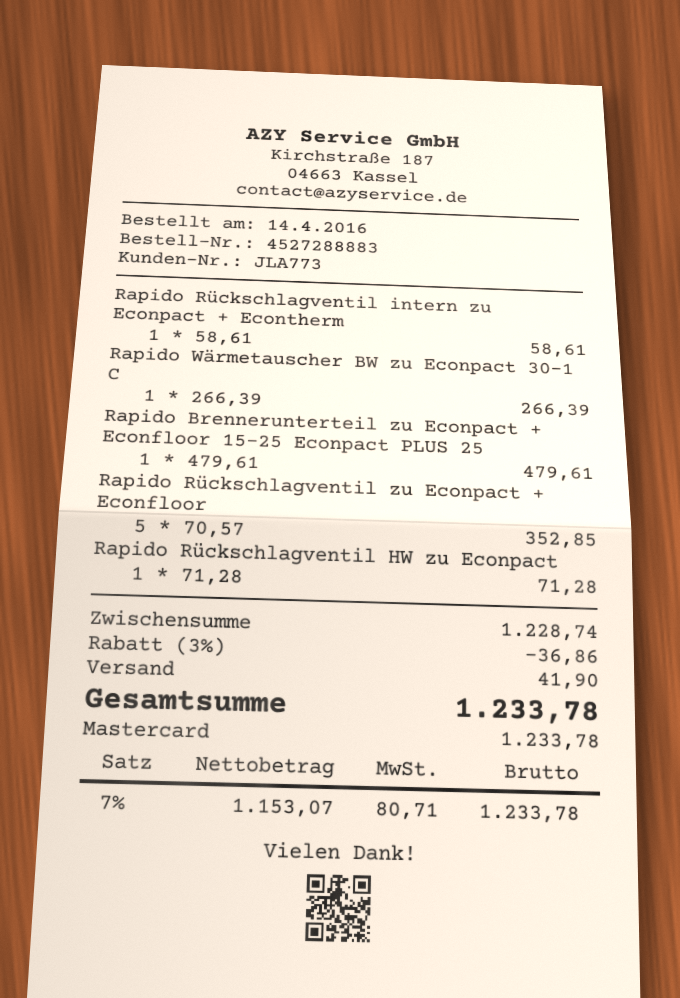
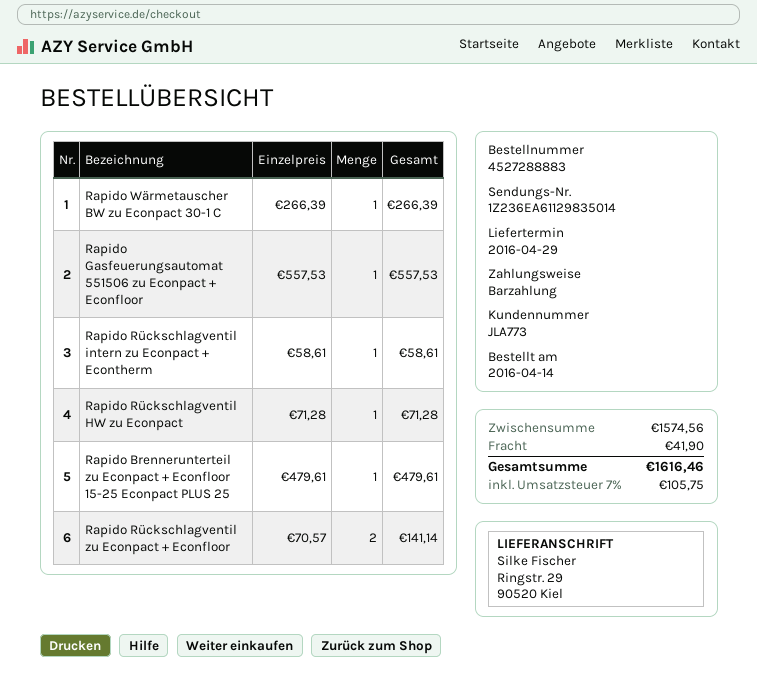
payment method: Mastercard -> cash
Rapido Rückschlagventil zu Econpact + Econfloor: 5 x 70.57 = 352.85 -> 2 x 70.57 = 141.14
Rapido Gasfeuerungsautomat 551506 zu Econpact + Econfloor: none -> 1 x 557.53 = 557.53
subtotal: 1228.74 -> 1574.56
discount: 3% = 36.86 -> none
tax: 7% = 80.71 -> 7% = 105.75
total: 1233.78 -> 1616.46

